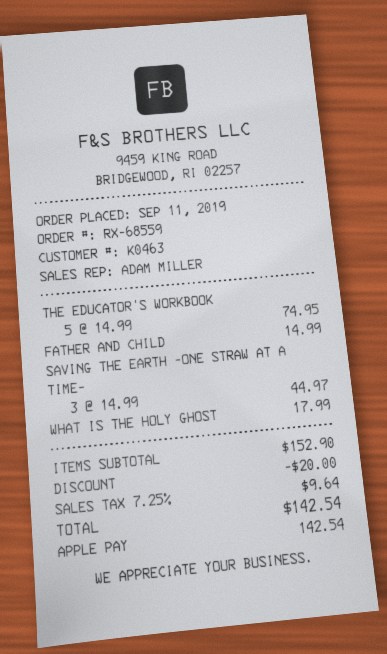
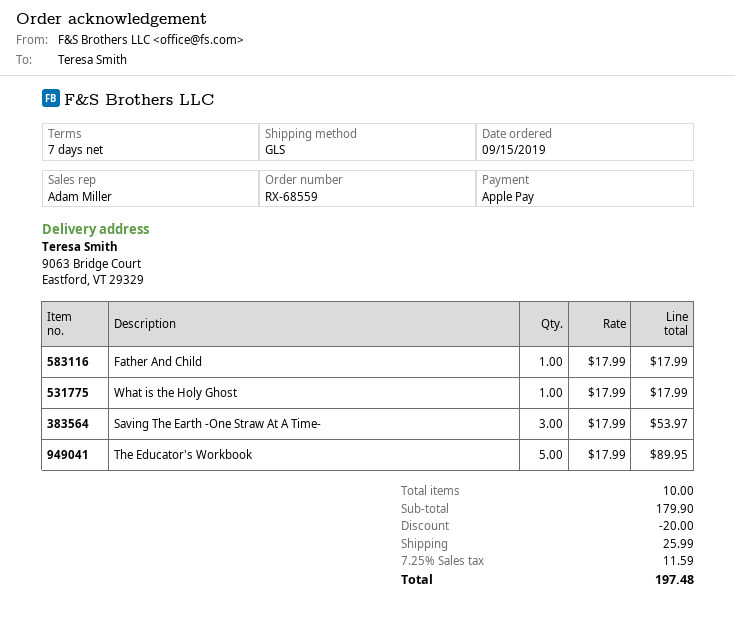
order date: 2019-09-11 -> 2019-09-15
THE EDUCATOR'S WORKBOOK: 5 x 14.99 = 74.95 -> 5 x 17.99 = 89.95
FATHER AND CHILD: 1 x 14.99 = 14.99 -> 1 x 17.99 = 17.99
SAVING THE EARTH -ONE STRAW AT A TIME-: 3 x 14.99 = 44.97 -> 3 x 17.99 = 53.97
subtotal: 152.90 -> 179.90
shipping: none -> 25.99
tax: 7.25% = 9.64 -> 7.25% = 11.59
total: 142.54 -> 197.48

